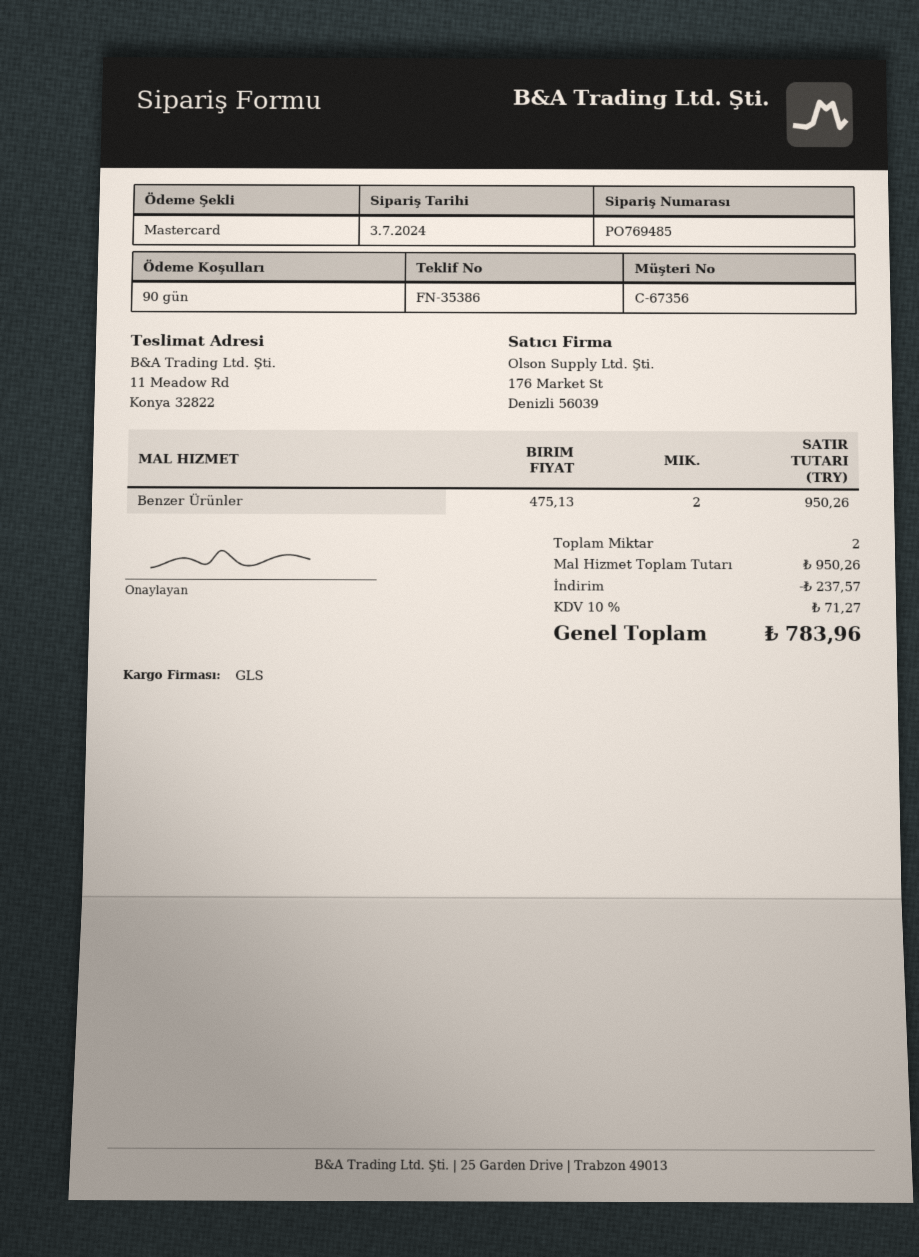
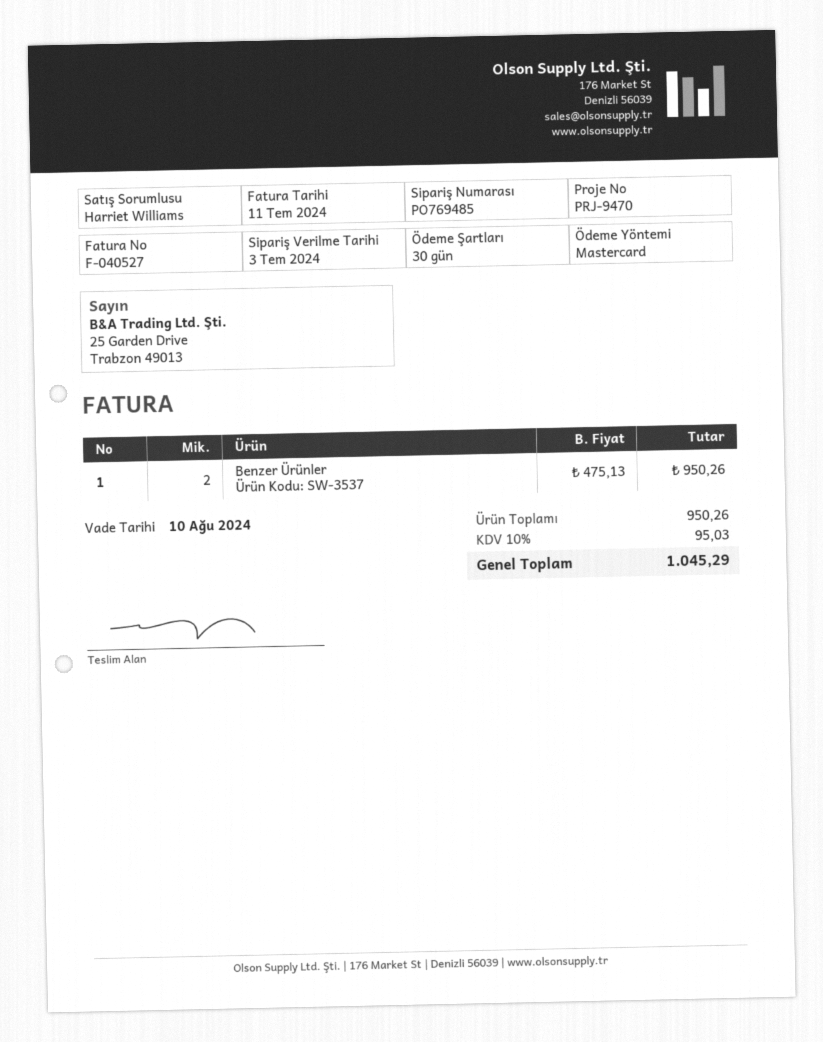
payment terms: 90 days -> 30 days
discount: 237.57 -> none
tax: 10% = 71.27 -> 10% = 95.03
total: 783.96 -> 1045.29

